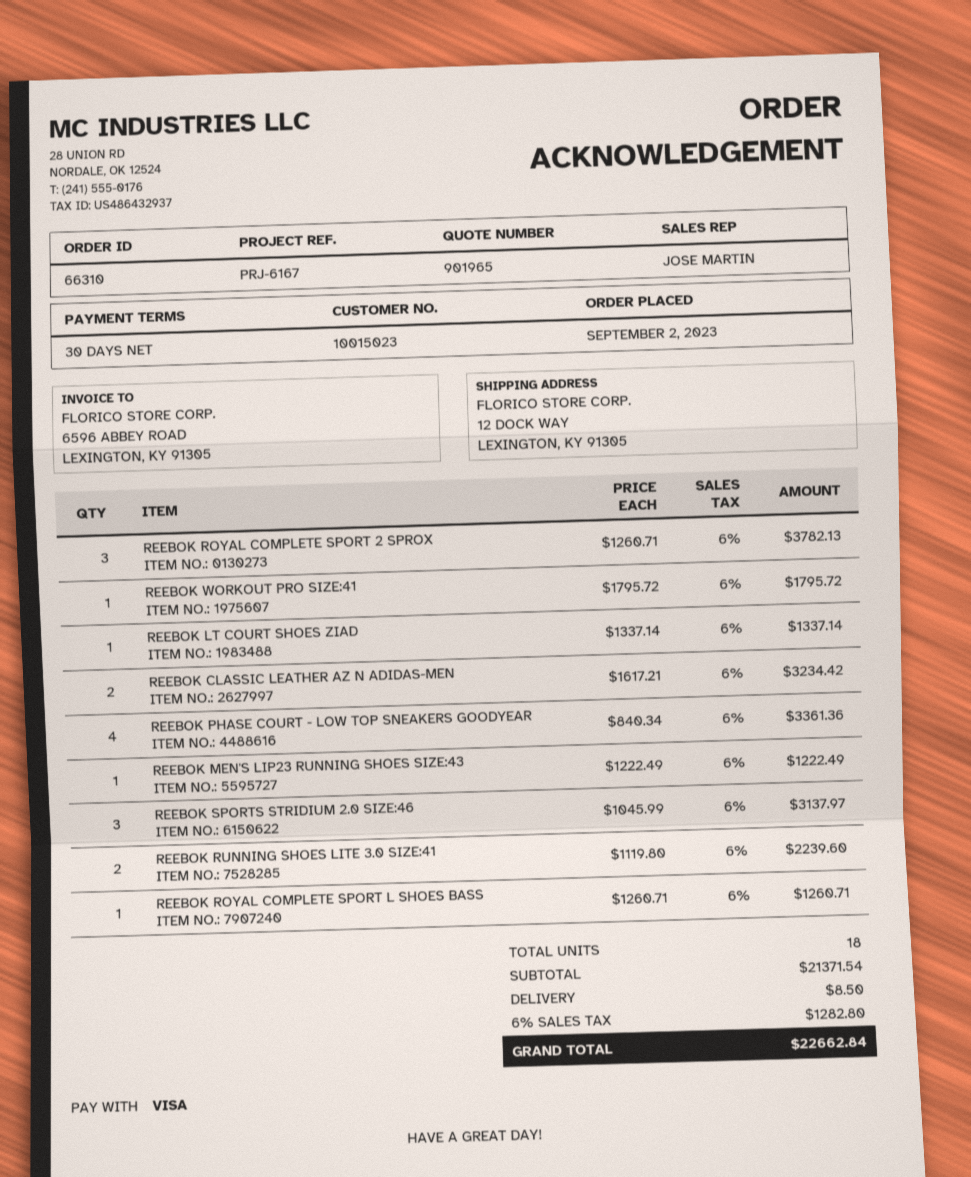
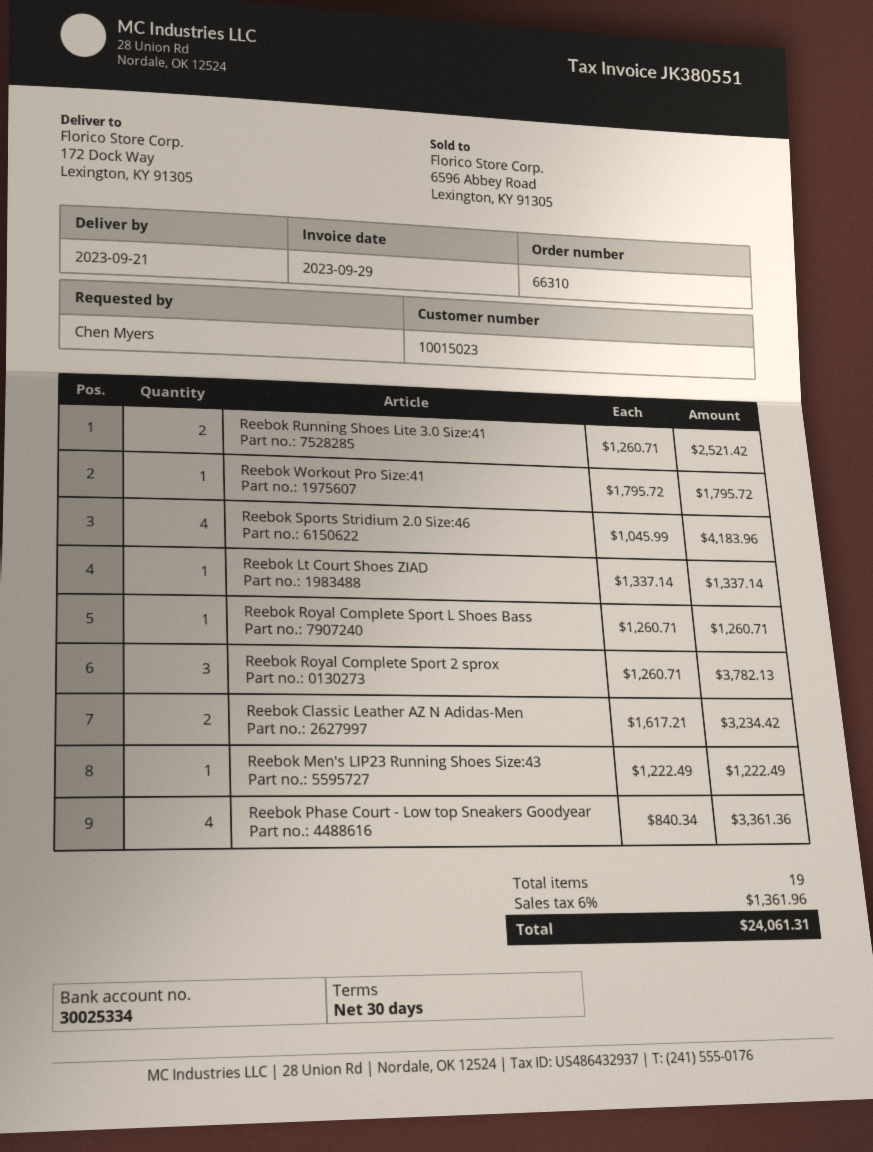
ship to: 12 DOCK WAY, LEXINGTON, KY 91305 -> 172 Dock Way, Lexington, KY 91305
REEBOK SPORTS STRIDIUM 2.0 SIZE:46: 3 x 1045.99 = 3137.97 -> 4 x 1045.99 = 4183.96
REEBOK RUNNING SHOES LITE 3.0 SIZE:41: 2 x 1119.80 = 2239.60 -> 2 x 1260.71 = 2521.42
total quantity: 18 -> 19
shipping: 8.50 -> none
tax: 6% = 1282.80 -> 6% = 1361.96
total: 22662.84 -> 24061.31

